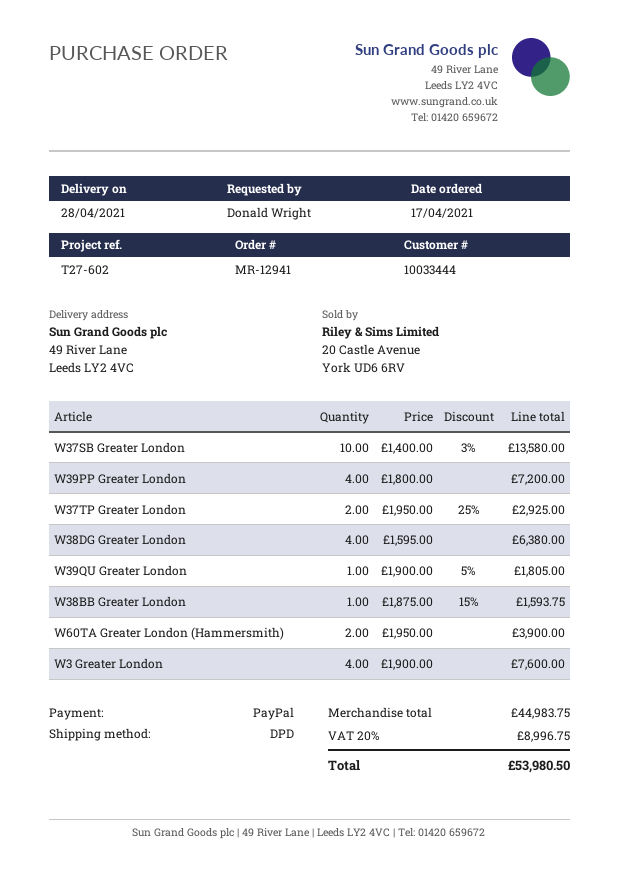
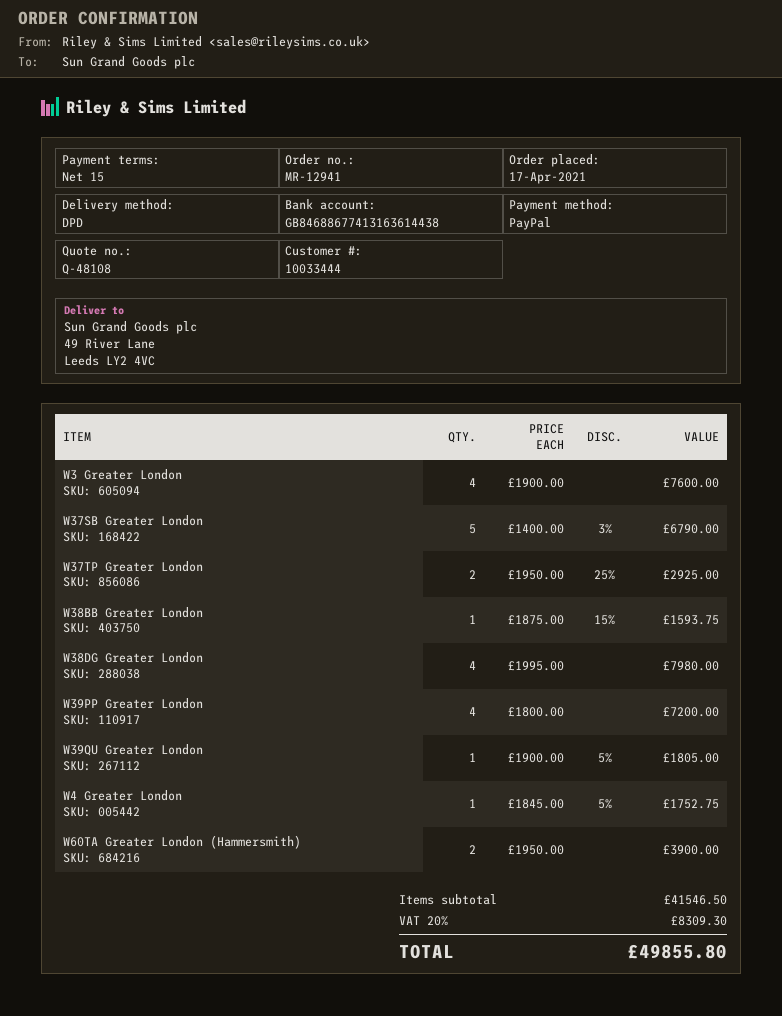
W37SB Greater London: 10 x 1400.00 - 3% = 13580.00 -> 5 x 1400.00 - 3% = 6790.00
W38DG Greater London: 4 x 1595.00 = 6380.00 -> 4 x 1995.00 = 7980.00
W4 Greater London: none -> 1 x 1845.00 - 5% = 1752.75
subtotal: 44983.75 -> 41546.50
tax: 20% = 8996.75 -> 20% = 8309.30
total: 53980.50 -> 49855.80

